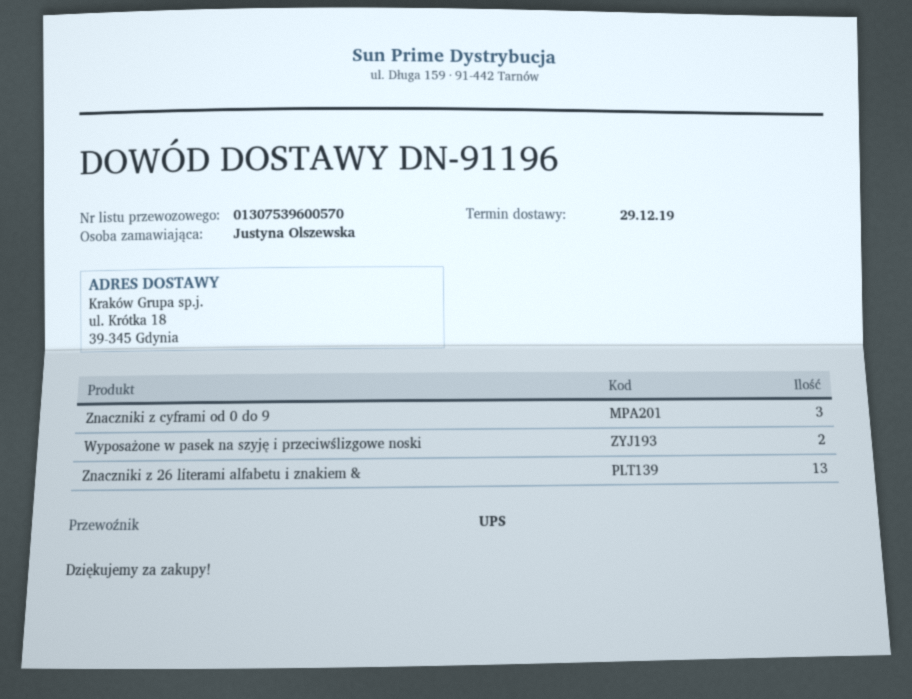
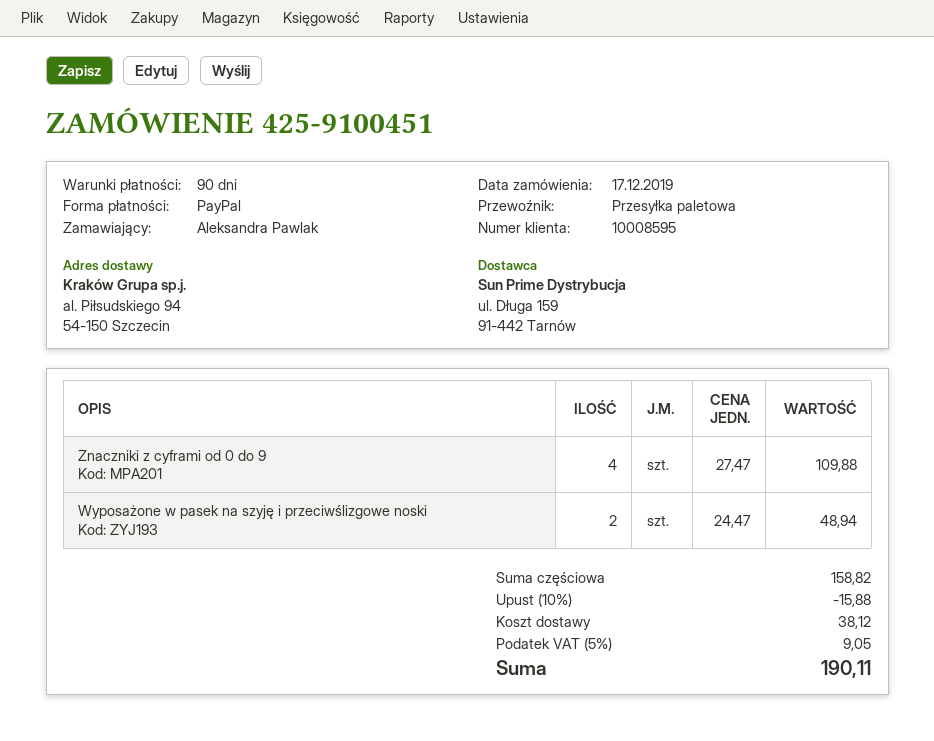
ordered by: Justyna Olszewska -> Aleksandra Pawlak
shipping method: UPS -> pallet freight
ship to: ul. Krótka 18, 39-345 Gdynia -> al. Piłsudskiego 94, 54-150 Szczecin
Znaczniki z cyframi od 0 do 9: 3 -> 4
Znaczniki z 26 literami alfabetu i znakiem &: 13 -> none

